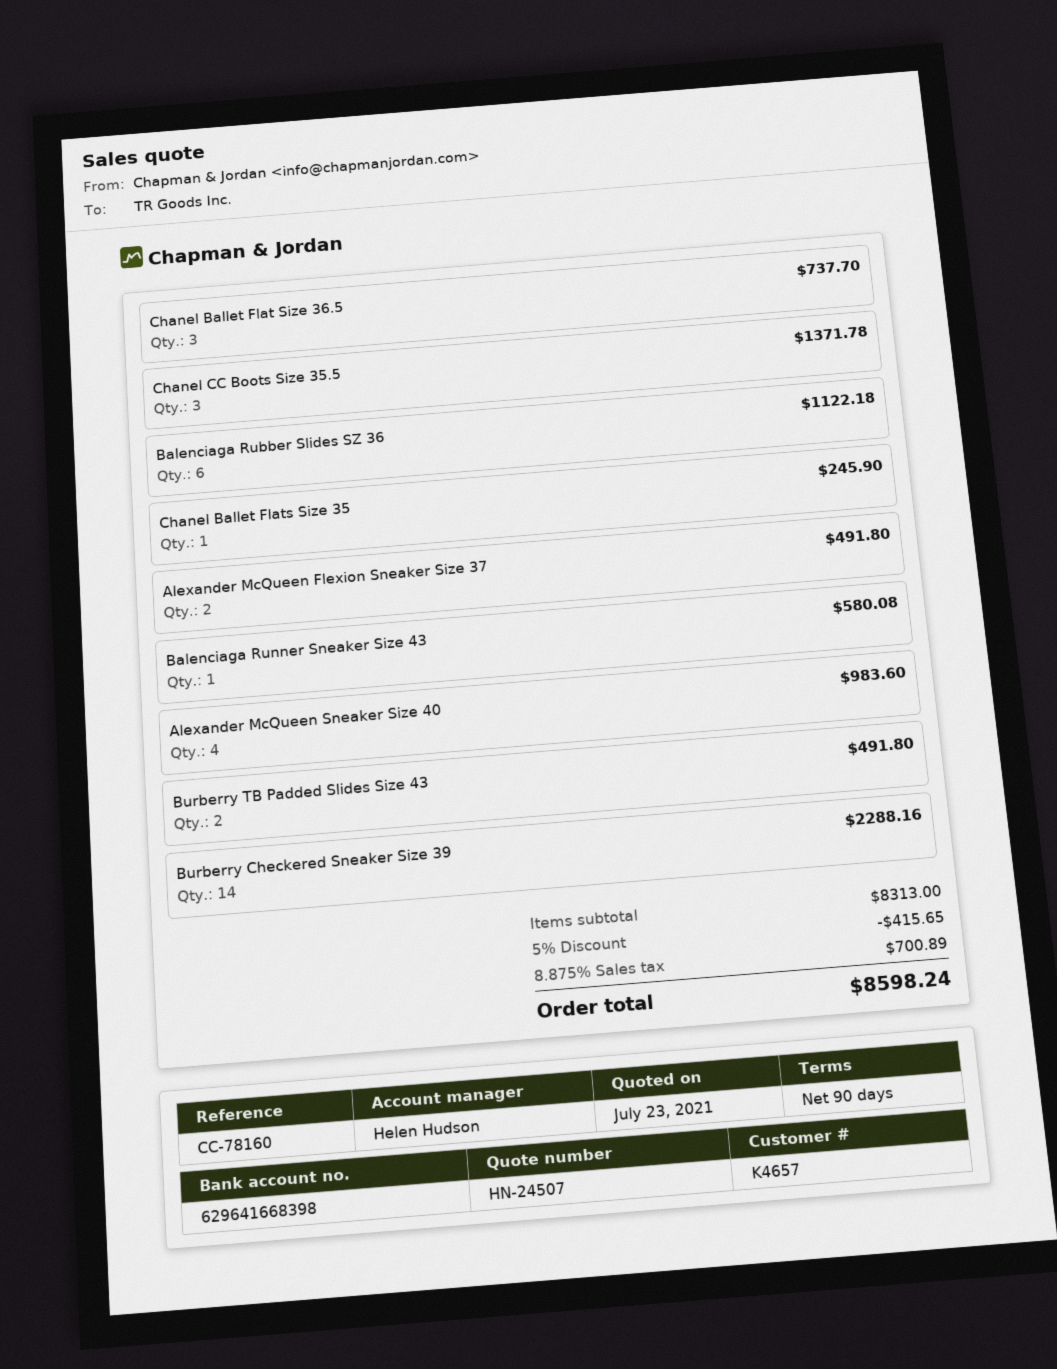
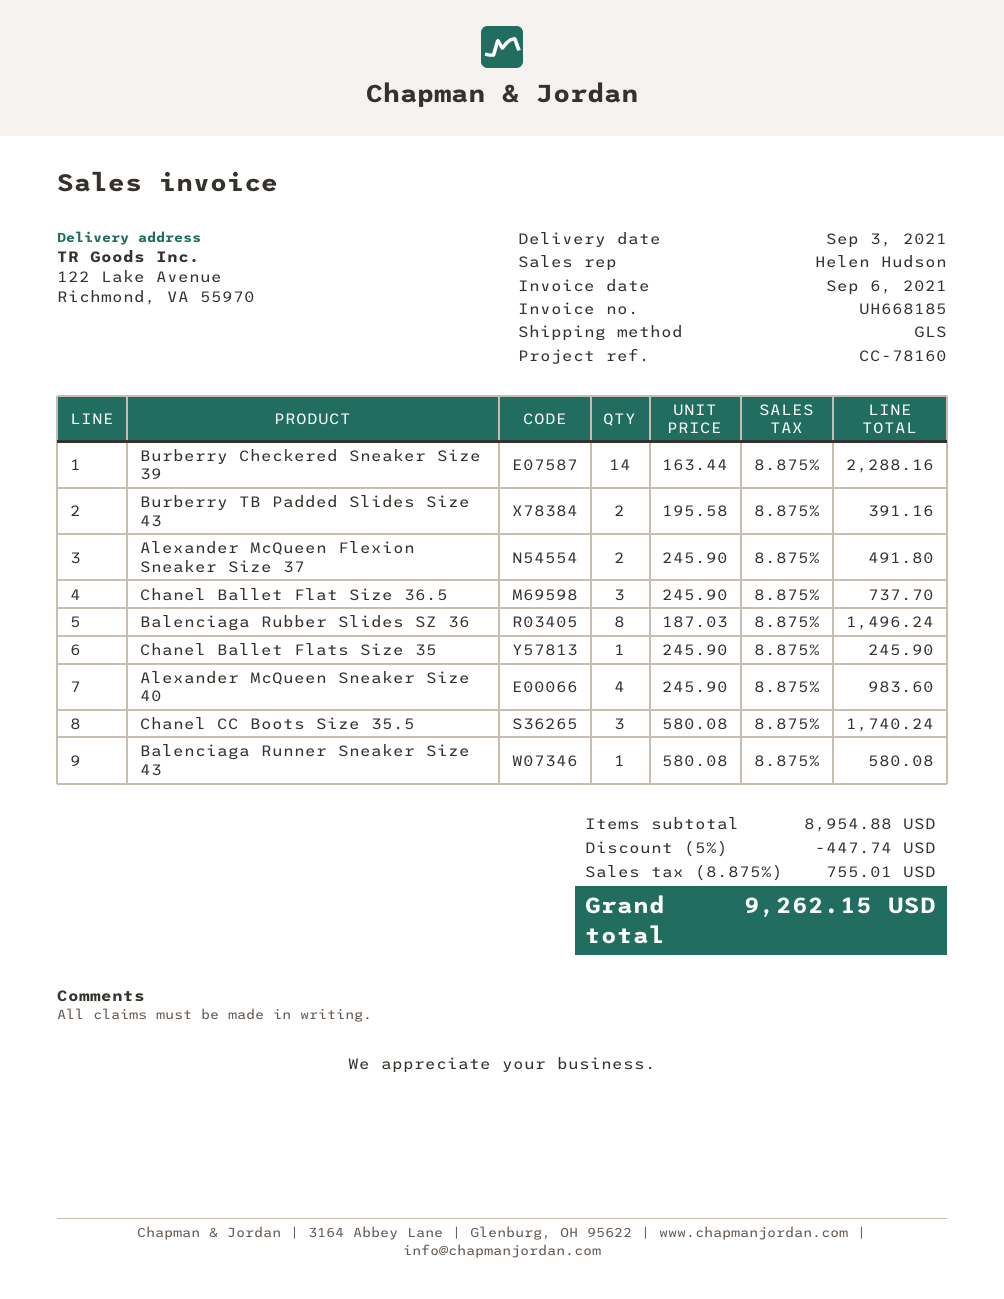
Chanel CC Boots Size 35.5: 3 for 1371.78 -> 3 for 1740.24
Balenciaga Rubber Slides SZ 36: 6 for 1122.18 -> 8 for 1496.24
Burberry TB Padded Slides Size 43: 2 for 491.80 -> 2 for 391.16
subtotal: 8313.00 -> 8954.88
discount: 5% = 415.65 -> 5% = 447.74
tax: 8.875% = 700.89 -> 8.875% = 755.01
total: 8598.24 -> 9262.15

